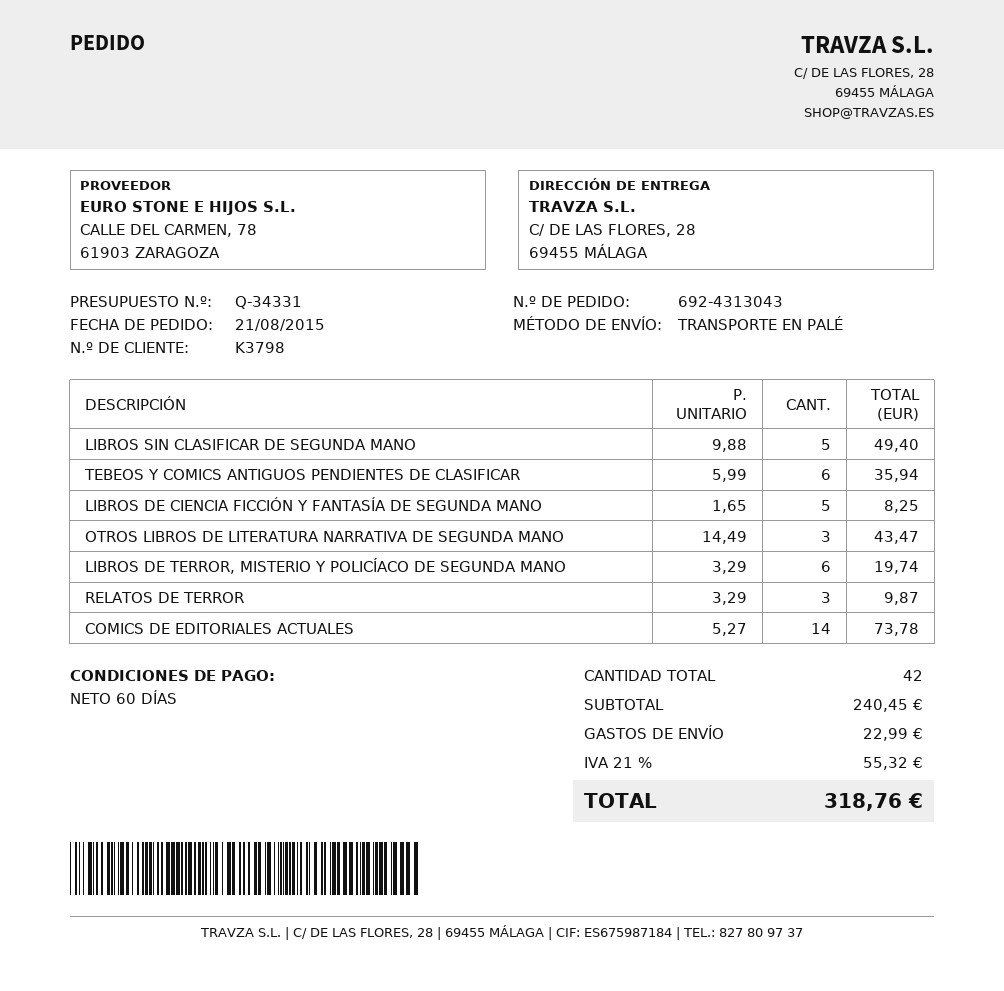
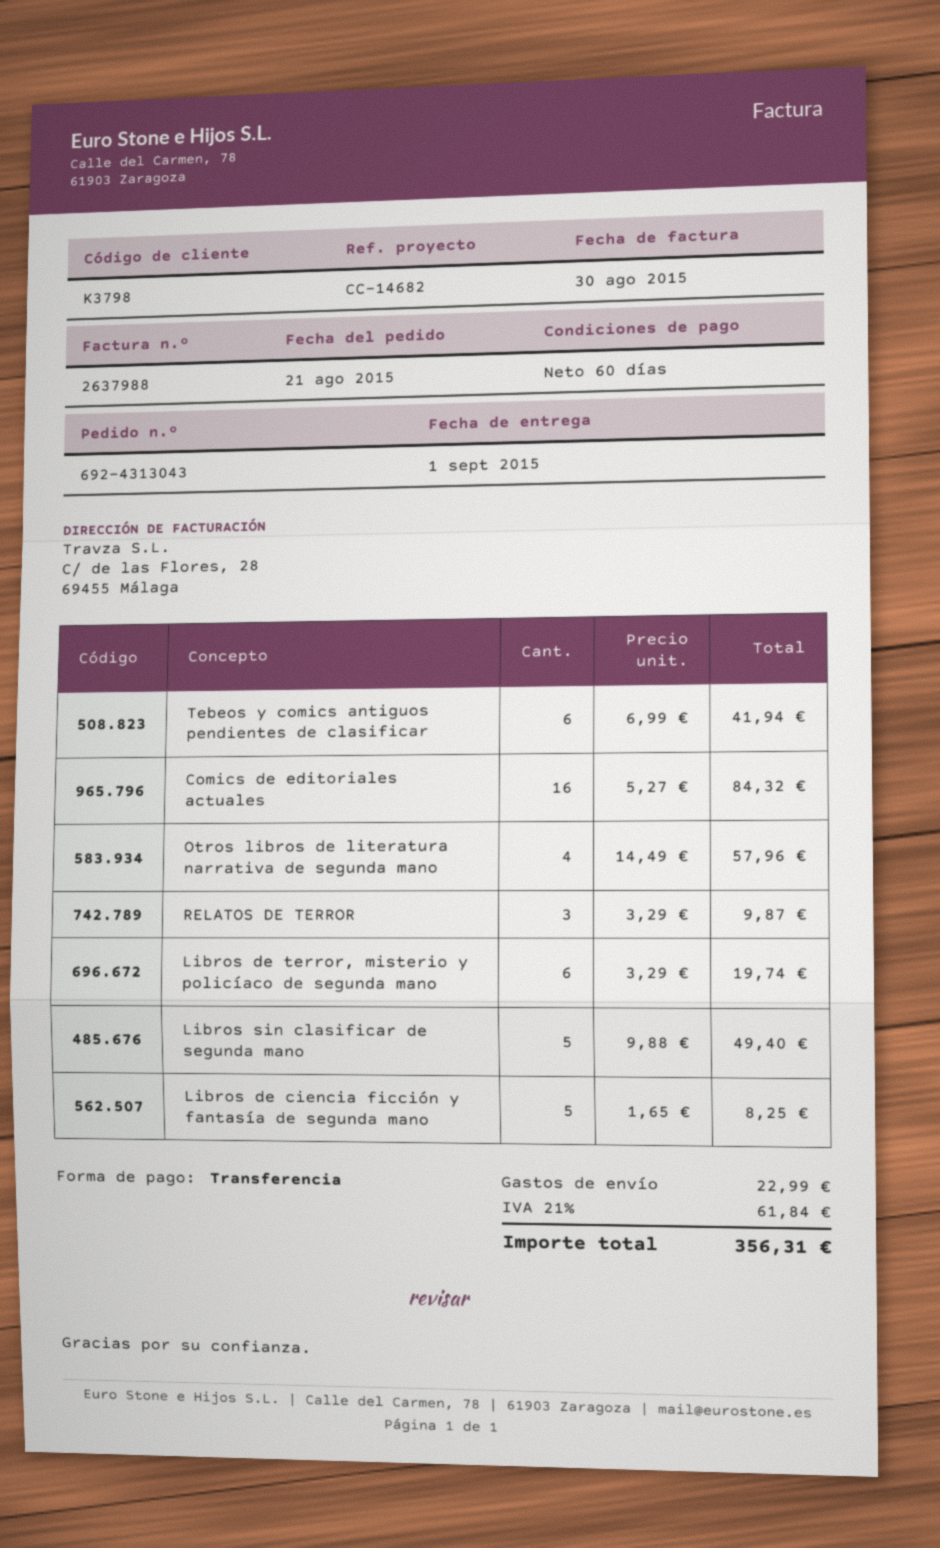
TEBEOS Y COMICS ANTIGUOS PENDIENTES DE CLASIFICAR: 6 x 5.99 = 35.94 -> 6 x 6.99 = 41.94
OTROS LIBROS DE LITERATURA NARRATIVA DE SEGUNDA MANO: 3 x 14.49 = 43.47 -> 4 x 14.49 = 57.96
COMICS DE EDITORIALES ACTUALES: 14 x 5.27 = 73.78 -> 16 x 5.27 = 84.32
tax: 21% = 55.32 -> 21% = 61.84
total: 318.76 -> 356.31

